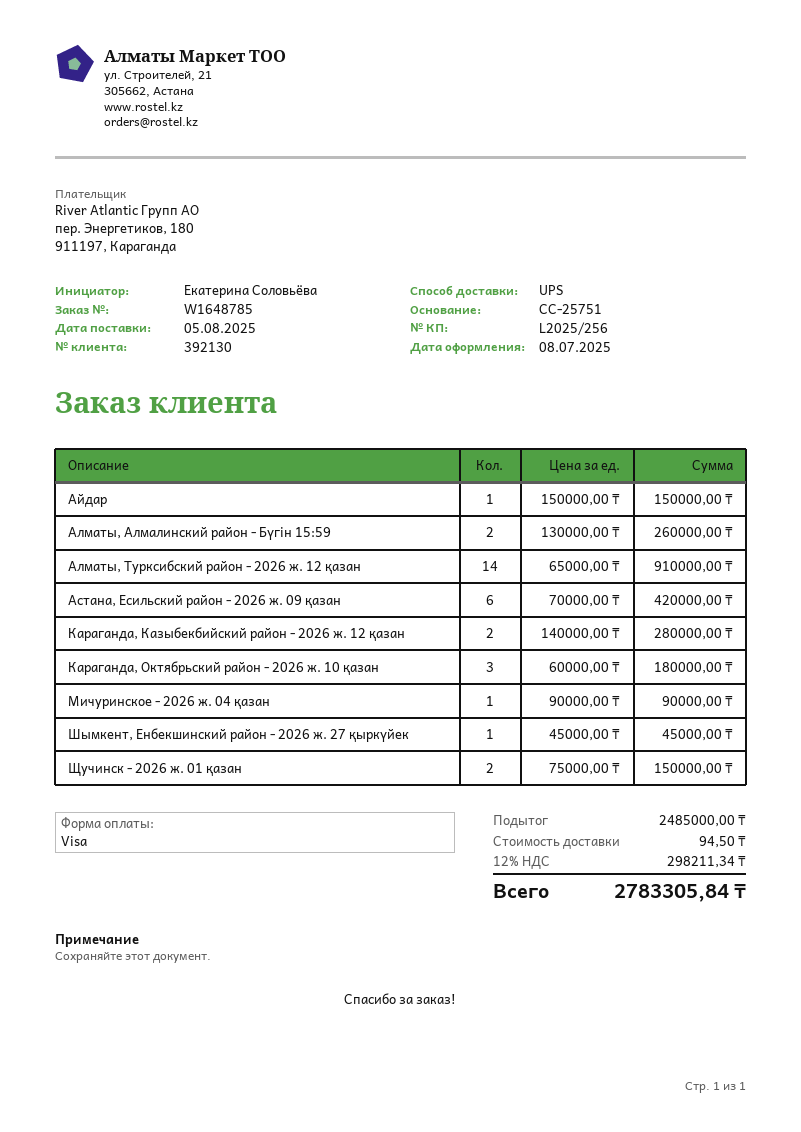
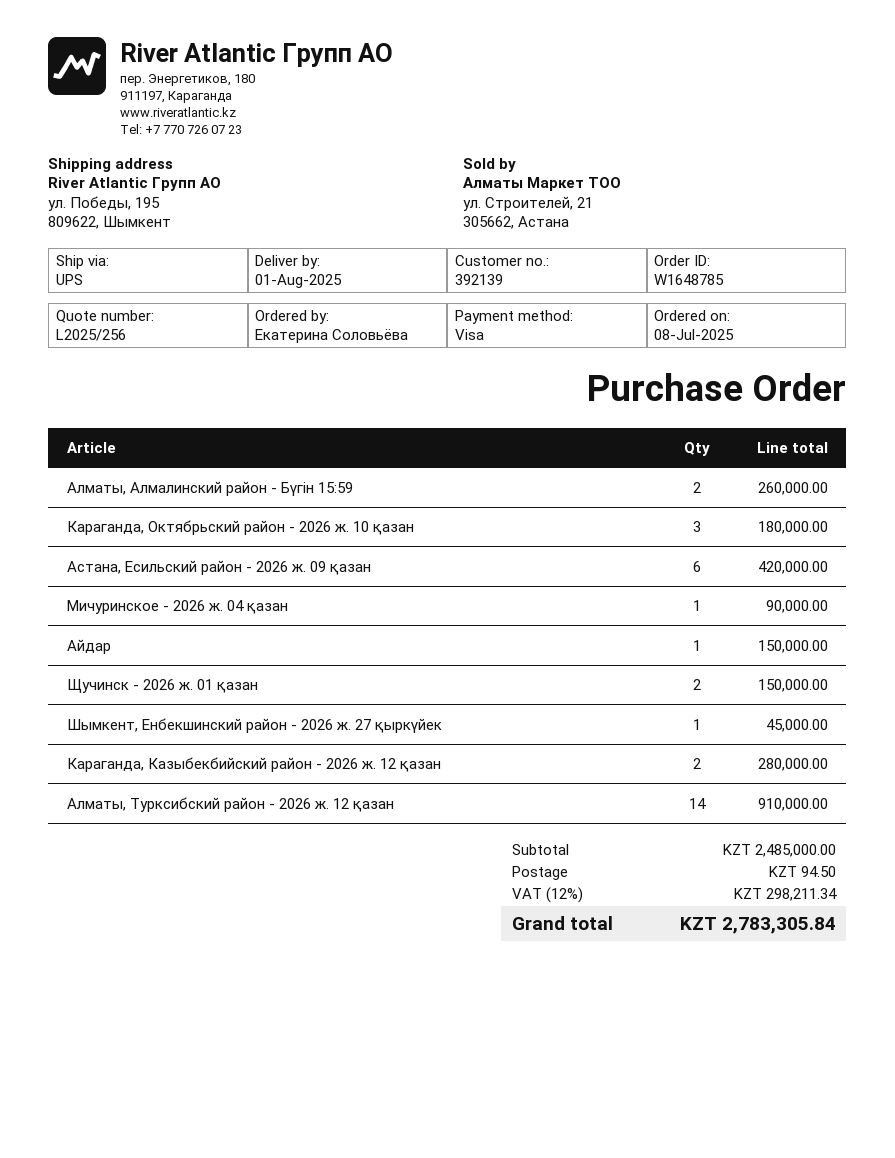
delivery date: 2025-08-05 -> 2025-08-01
customer number: 392130 -> 392139

